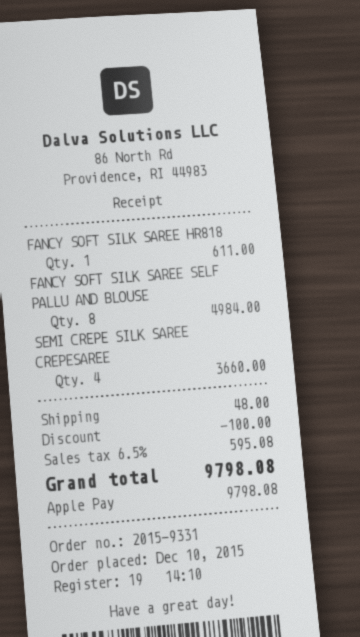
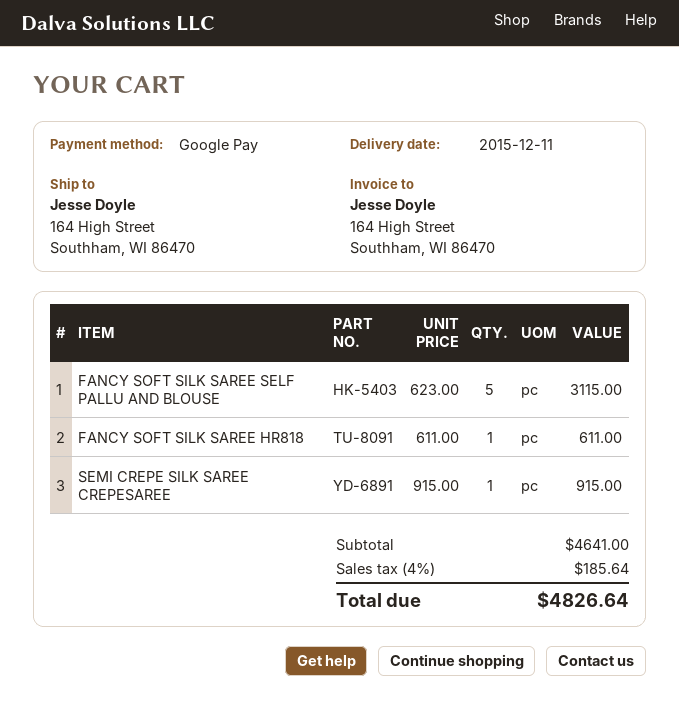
payment method: Apple Pay -> Google Pay
FANCY SOFT SILK SAREE SELF PALLU AND BLOUSE: 8 for 4984.00 -> 5 for 3115.00
SEMI CREPE SILK SAREE CREPESAREE: 4 for 3660.00 -> 1 for 915.00
discount: 100.00 -> none
shipping: 48.00 -> none
tax: 6.5% = 595.08 -> 4% = 185.64
total: 9798.08 -> 4826.64

